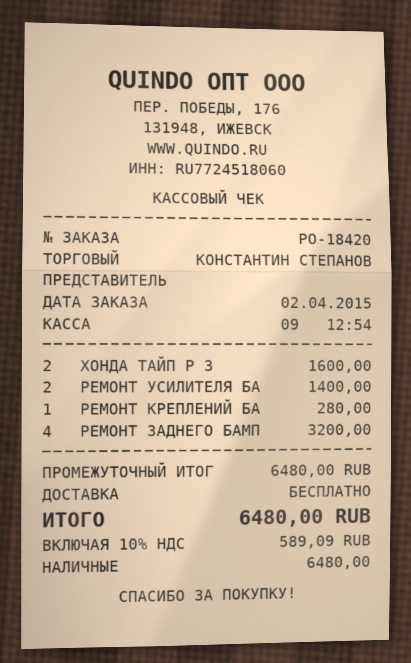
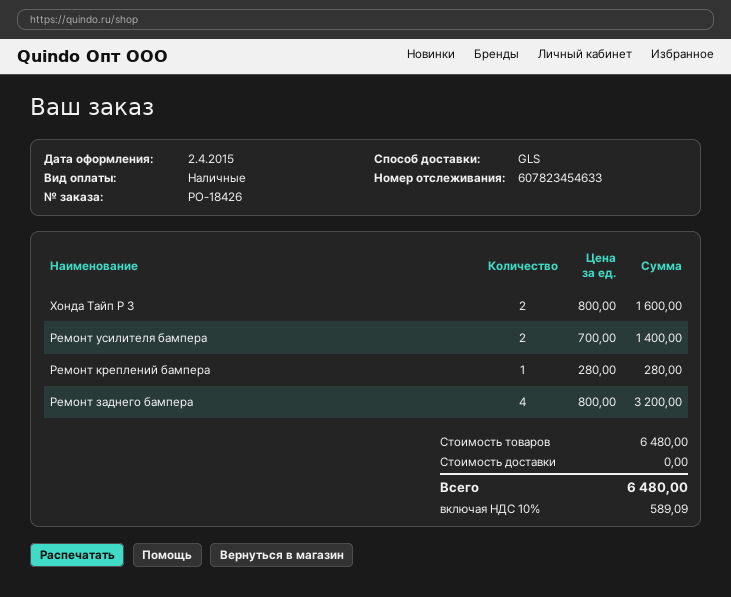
order number: PO-18420 -> PO-18426

